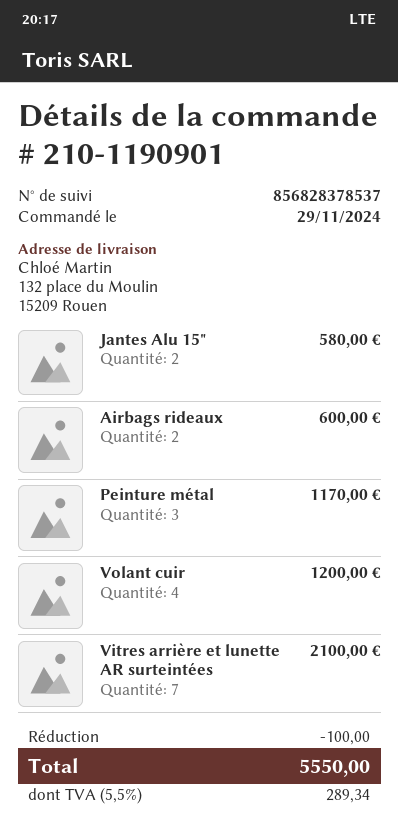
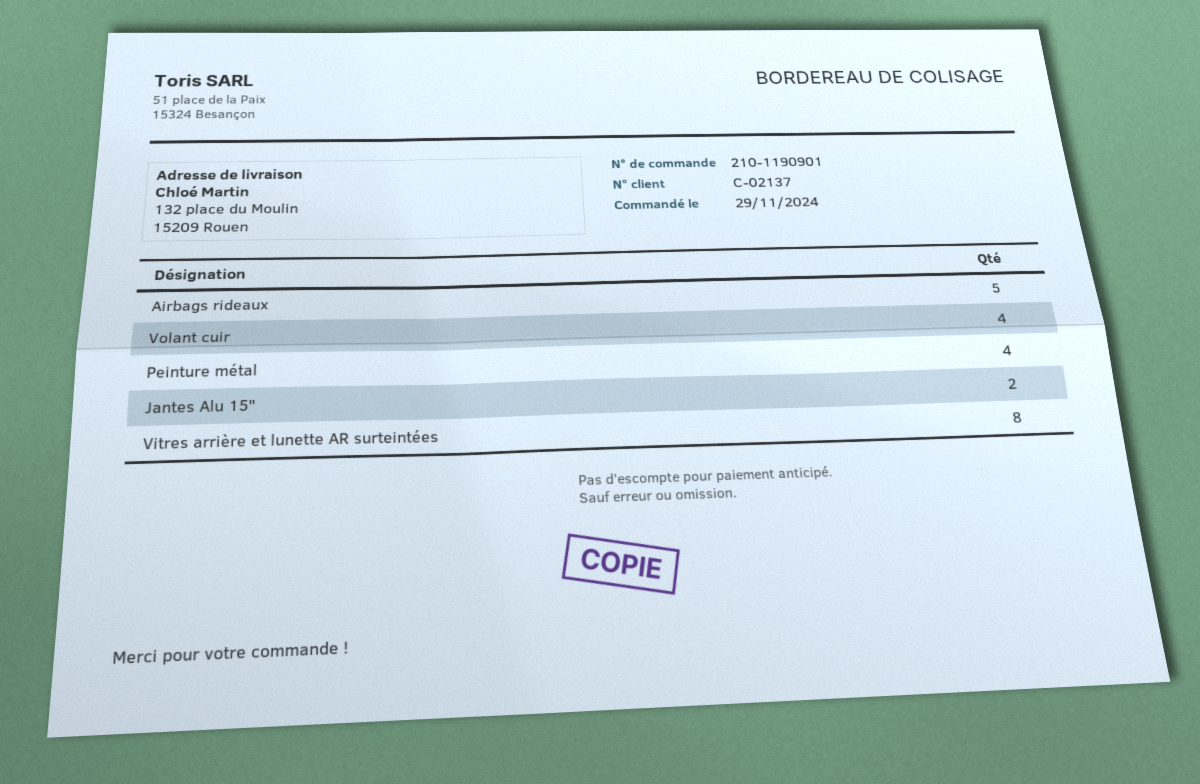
Airbags rideaux: 2 -> 5
Peinture métal: 3 -> 4
Vitres arrière et lunette AR surteintées: 7 -> 8

